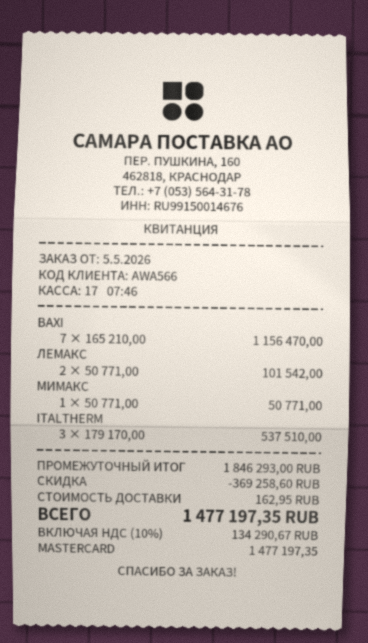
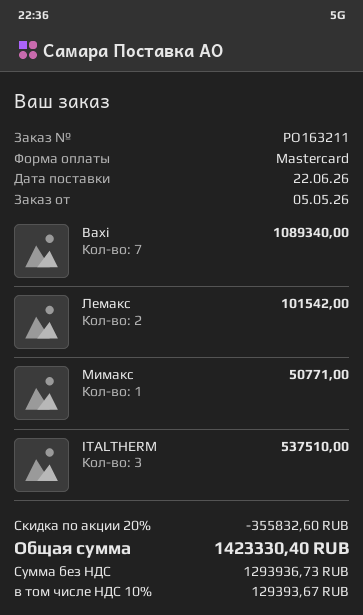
BAXI: 7 for 1156470.00 -> 7 for 1089340.00
discount: 369258.60 -> 355832.60
shipping: 162.95 -> none
tax: 10% = 134290.67 -> 10% = 129393.67
total: 1477197.35 -> 1423330.40

